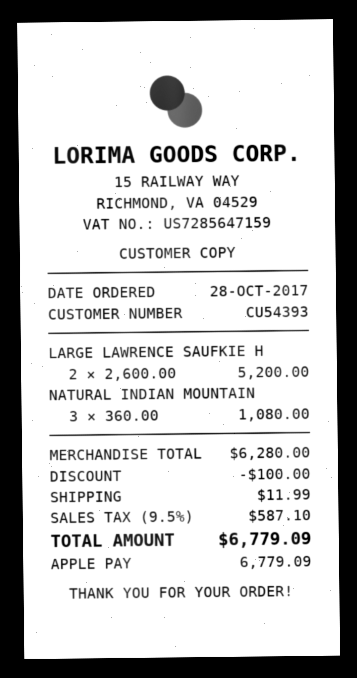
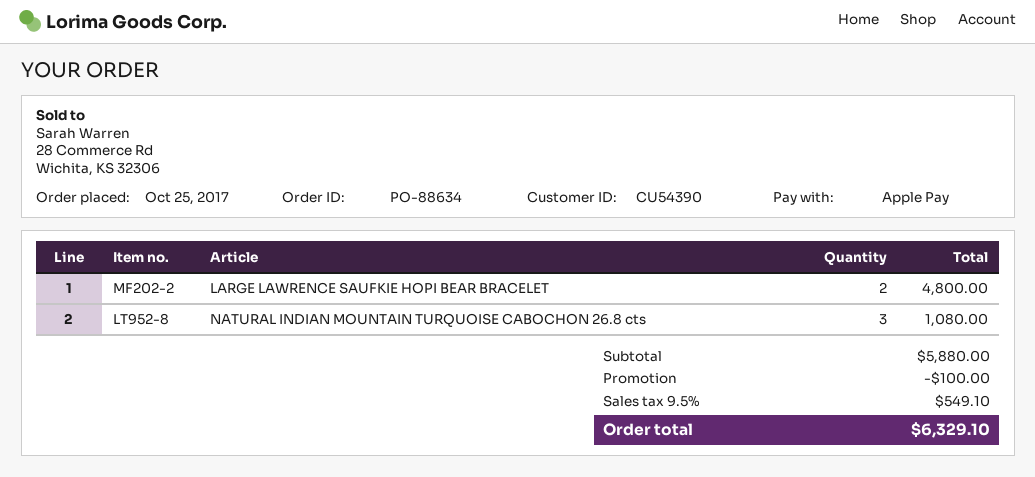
order date: 2017-10-28 -> 2017-10-25
customer number: CU54393 -> CU54390
LARGE LAWRENCE SAUFKIE H: 2 for 5200.00 -> 2 for 4800.00
subtotal: 6280.00 -> 5880.00
shipping: 11.99 -> none
tax: 9.5% = 587.10 -> 9.5% = 549.10
total: 6779.09 -> 6329.10

